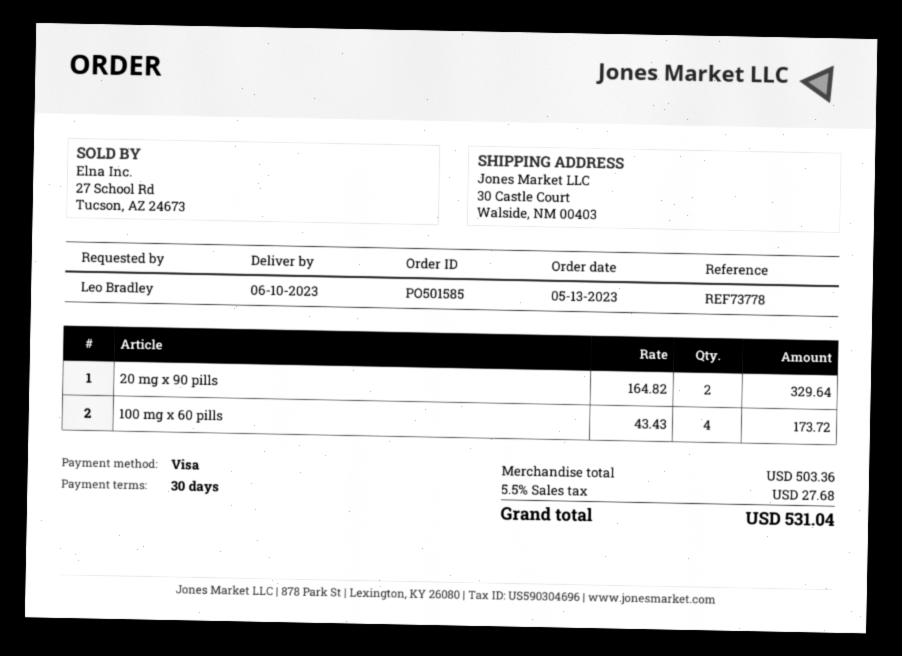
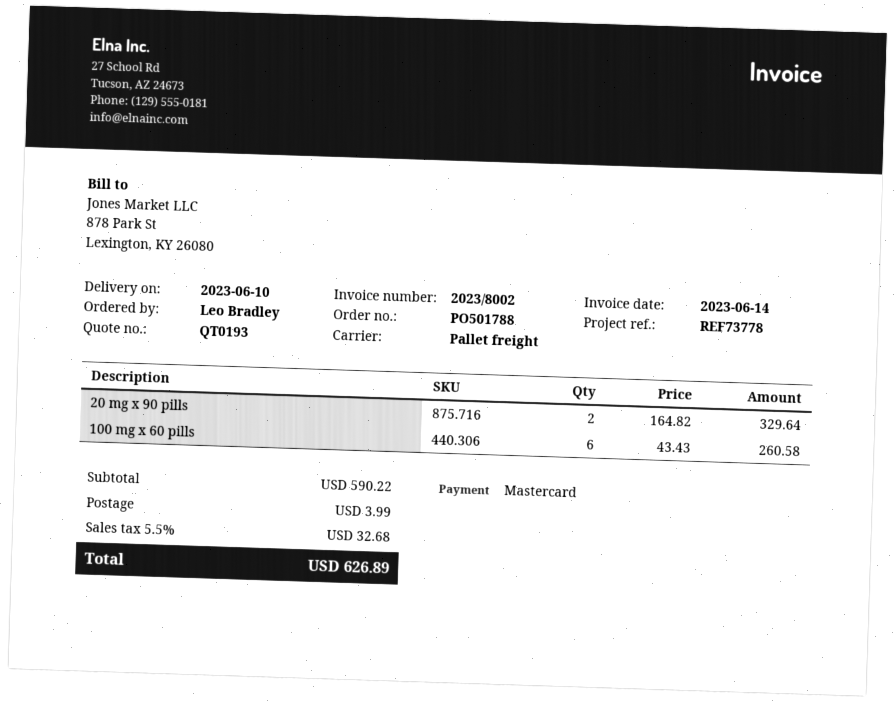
order number: PO501585 -> PO501788
payment method: Visa -> Mastercard
100 mg x 60 pills: 4 x 43.43 = 173.72 -> 6 x 43.43 = 260.58
subtotal: 503.36 -> 590.22
shipping: none -> 3.99
tax: 5.5% = 27.68 -> 5.5% = 32.68
total: 531.04 -> 626.89

